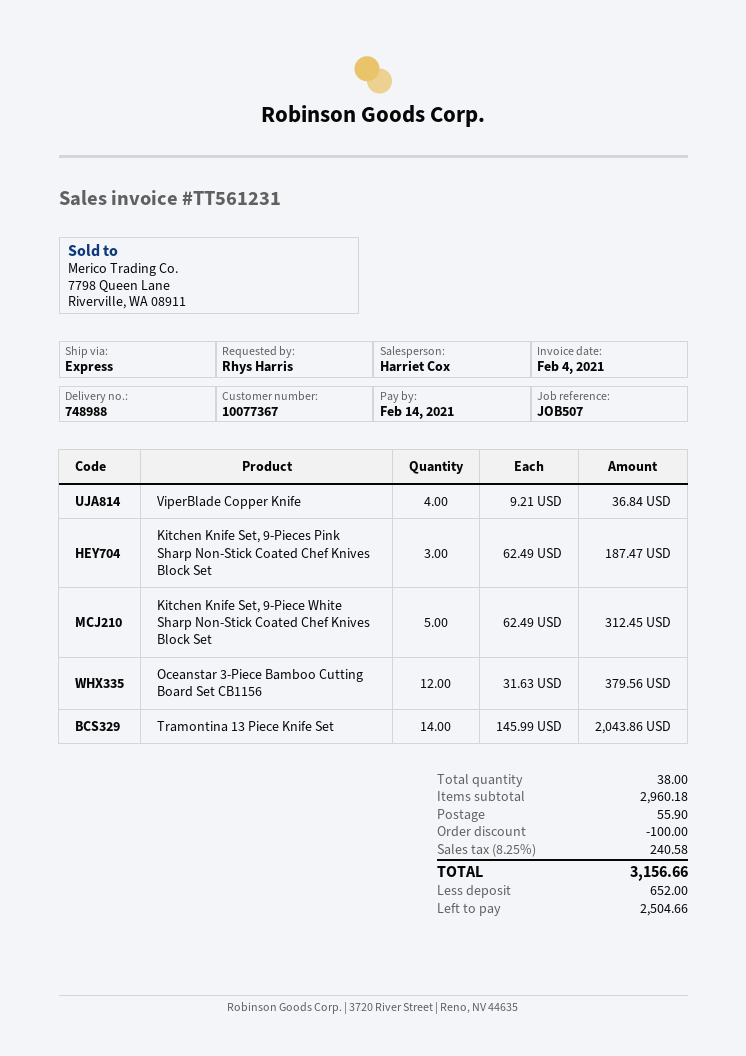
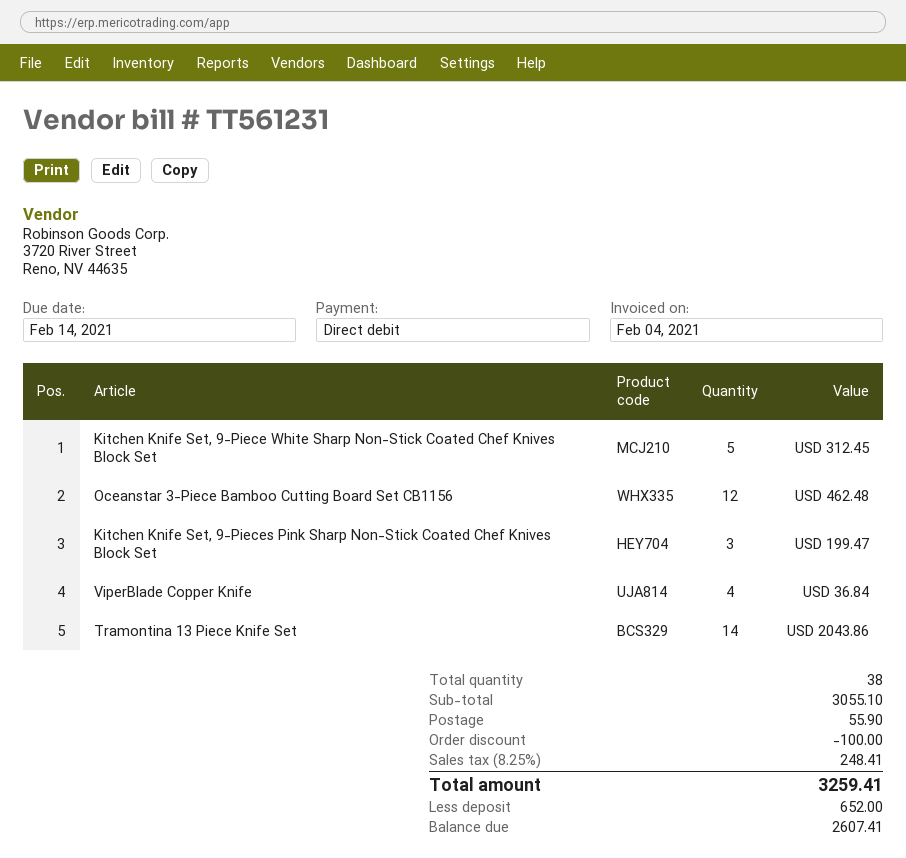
Kitchen Knife Set, 9-Pieces Pink Sharp Non-Stick Coated Chef Knives Block Set: 3 for 187.47 -> 3 for 199.47
Oceanstar 3-Piece Bamboo Cutting Board Set CB1156: 12 for 379.56 -> 12 for 462.48
subtotal: 2960.18 -> 3055.10
tax: 8.25% = 240.58 -> 8.25% = 248.41
total: 3156.66 -> 3259.41
balance: 2504.66 -> 2607.41

